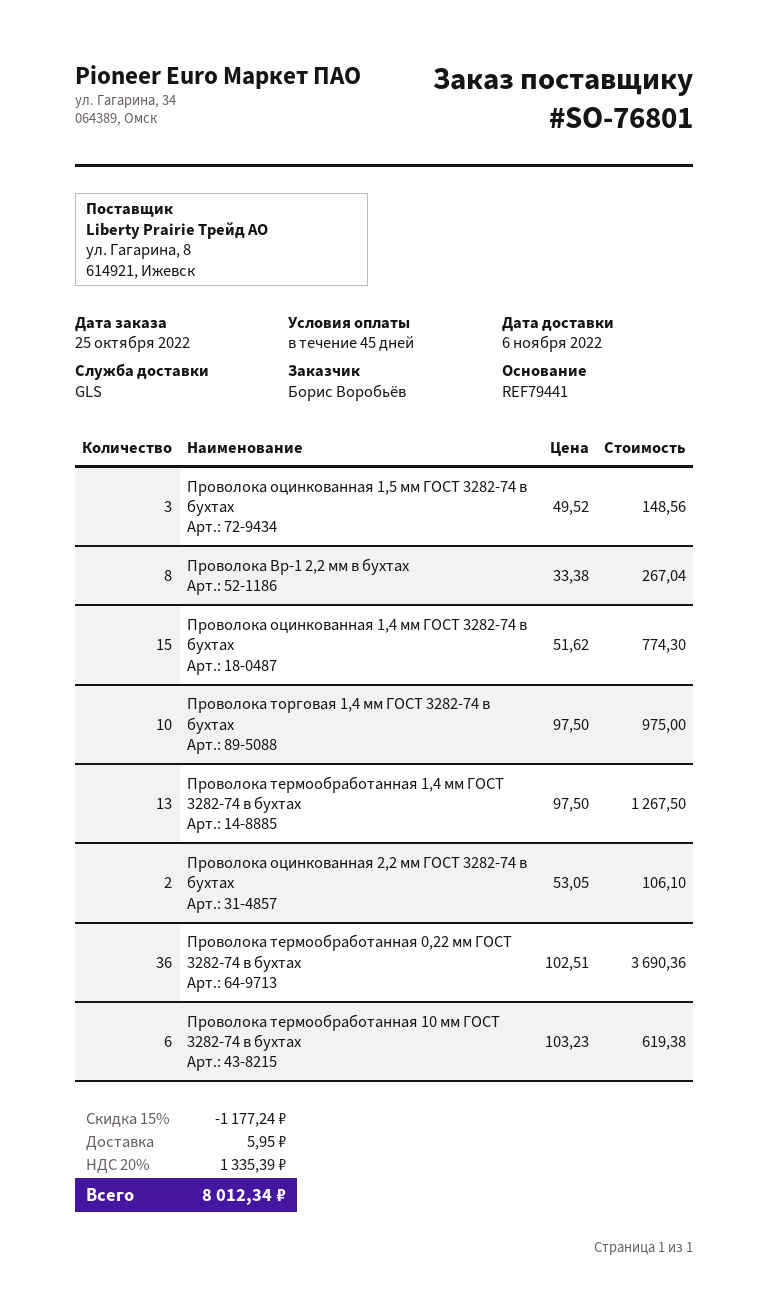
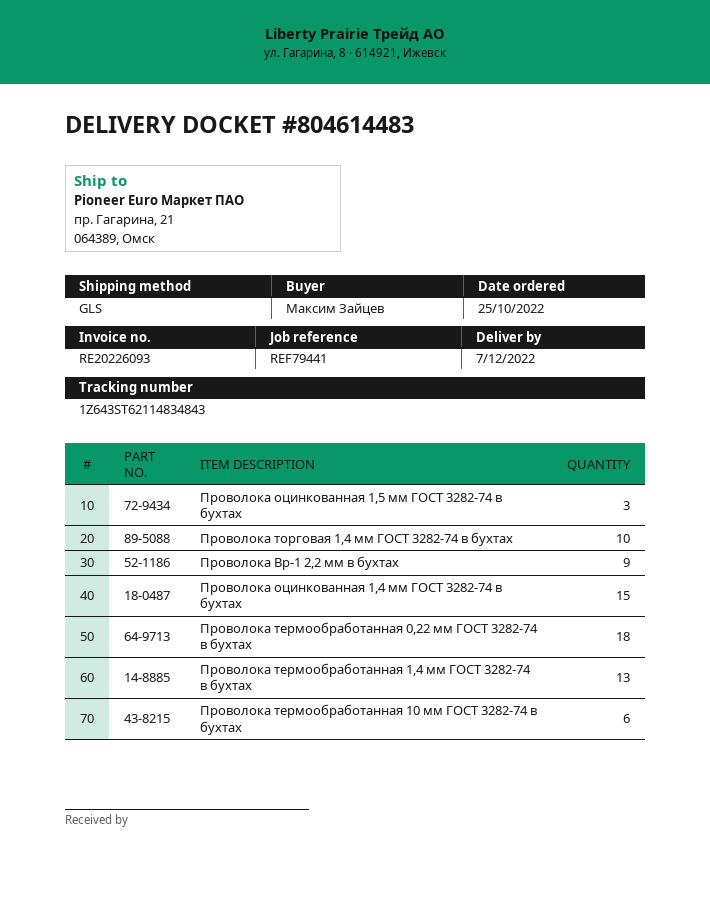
delivery date: 2022-11-06 -> 2022-12-07
ordered by: Борис Воробьёв -> Максим Зайцев
Проволока Вр-1 2,2 мм в бухтах: 8 -> 9
Проволока оцинкованная 2,2 мм ГОСТ 3282-74 в бухтах: 2 -> none
Проволока термообработанная 0,22 мм ГОСТ 3282-74 в бухтах: 36 -> 18

